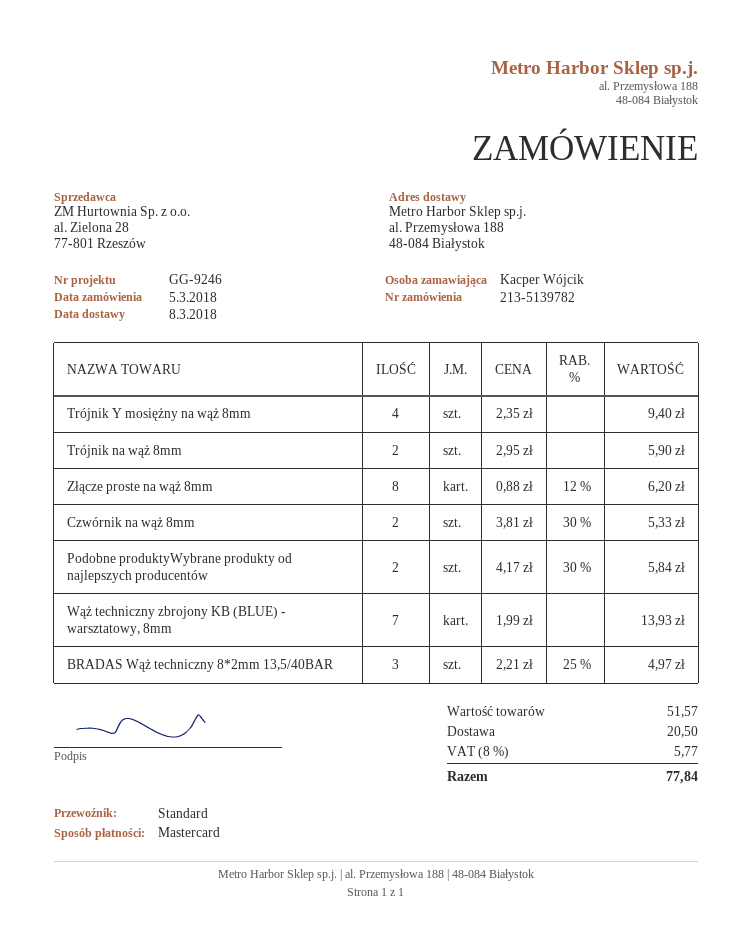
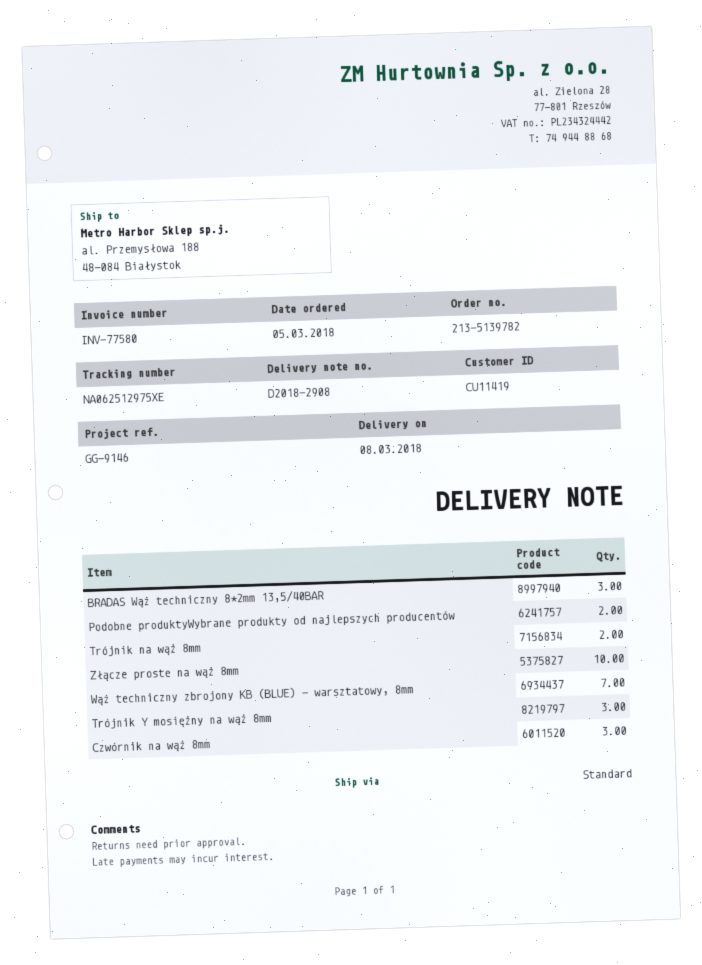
reference: GG-9246 -> GG-9146
Trójnik Y mosiężny na wąż 8mm: 4 -> 3
Złącze proste na wąż 8mm: 8 -> 10
Czwórnik na wąż 8mm: 2 -> 3

